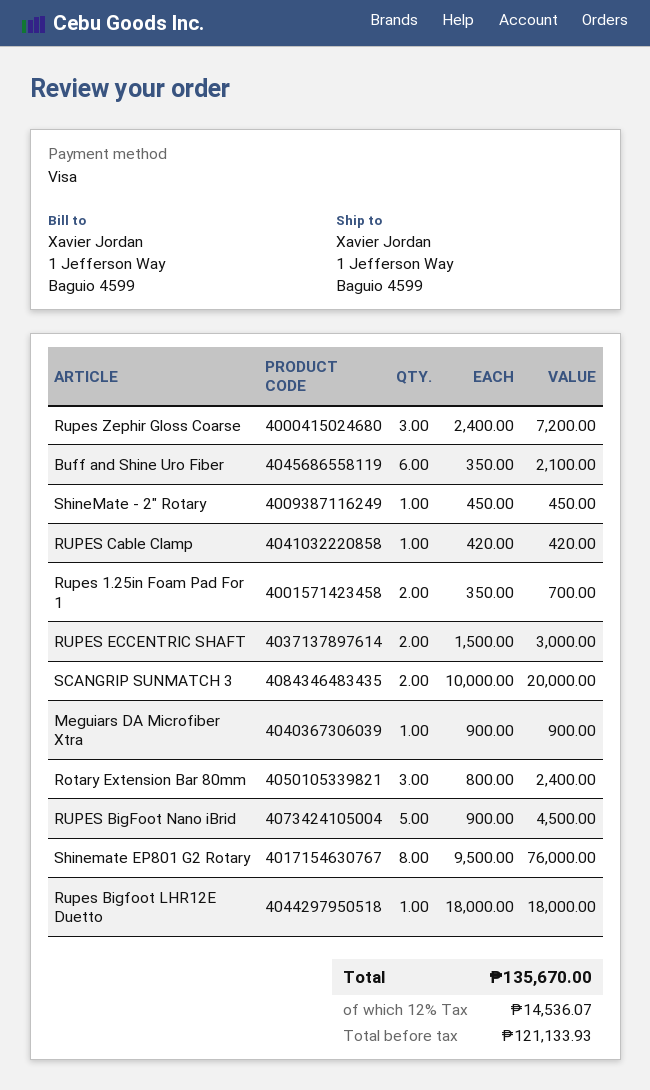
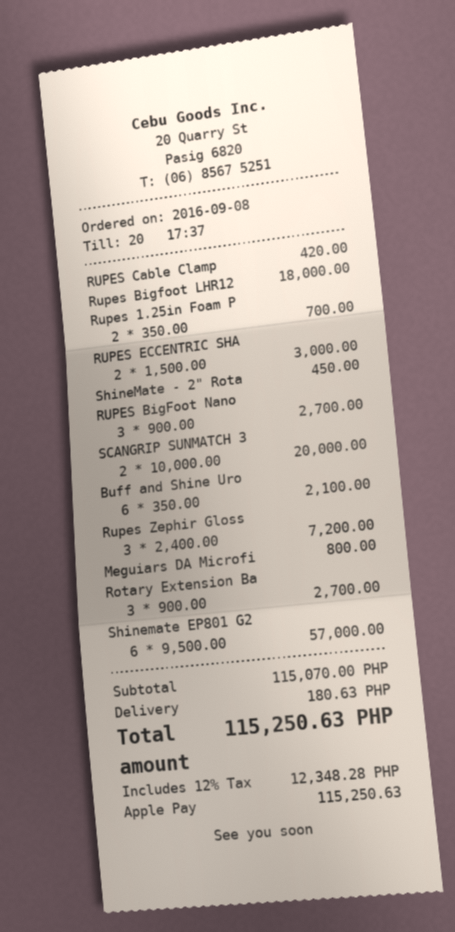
payment method: Visa -> Apple Pay
Meguiars DA Microfiber Xtra: 1 x 900.00 = 900.00 -> 1 x 800.00 = 800.00
Rotary Extension Bar 80mm: 3 x 800.00 = 2400.00 -> 3 x 900.00 = 2700.00
RUPES BigFoot Nano iBrid: 5 x 900.00 = 4500.00 -> 3 x 900.00 = 2700.00
Shinemate EP801 G2 Rotary: 8 x 9500.00 = 76000.00 -> 6 x 9500.00 = 57000.00
shipping: none -> 180.63
tax: 12% = 14536.07 -> 12% = 12348.28
total: 135670.00 -> 115250.63

